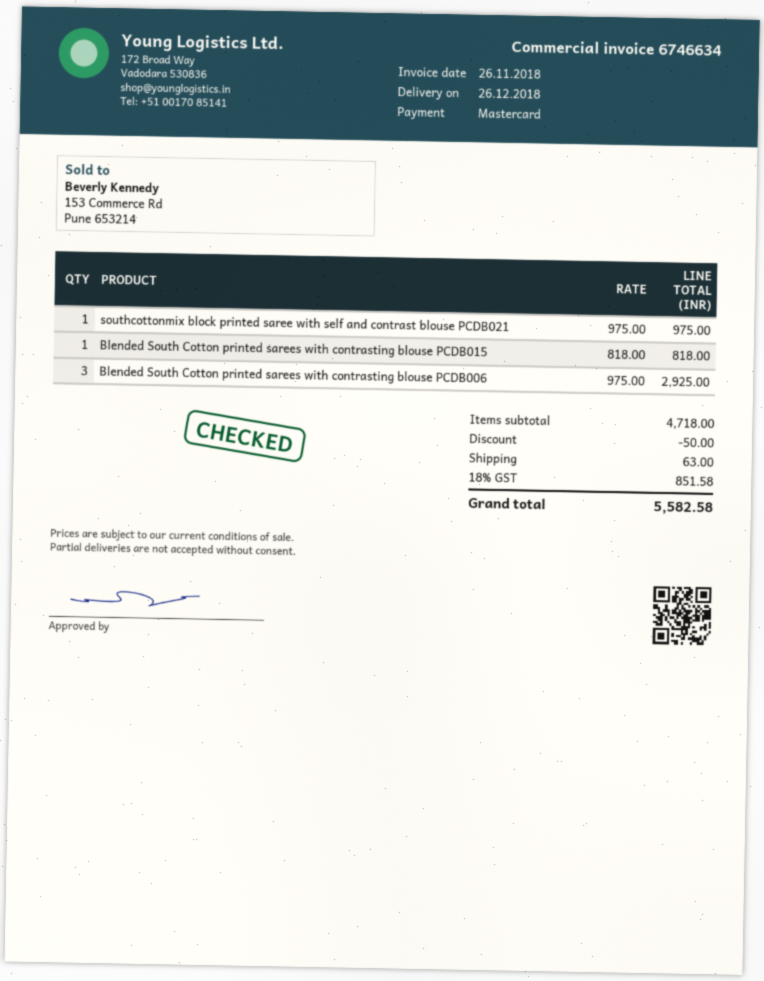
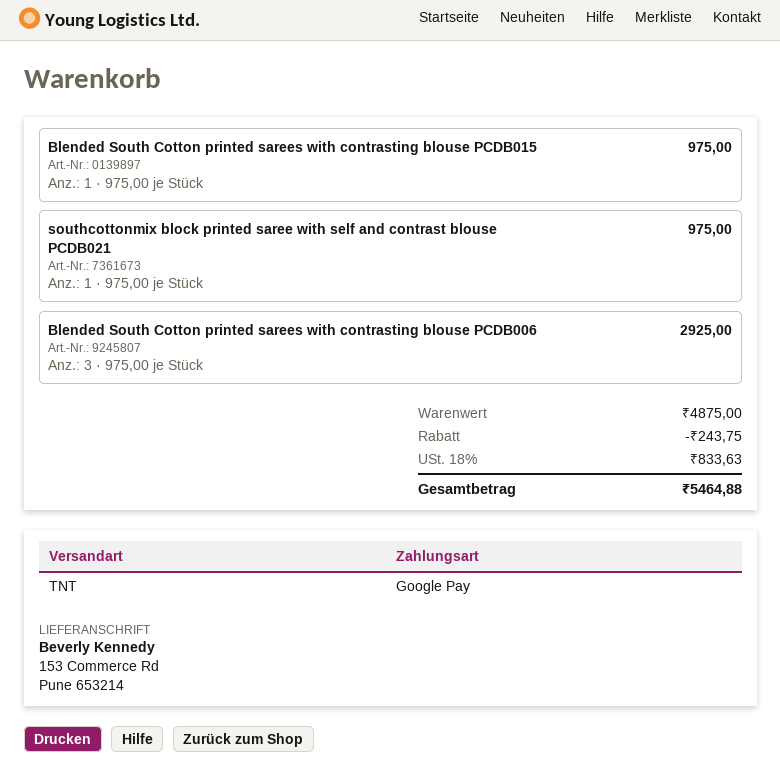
payment method: Mastercard -> Google Pay
Blended South Cotton printed sarees with contrasting blouse PCDB015: 1 x 818.00 = 818.00 -> 1 x 975.00 = 975.00
subtotal: 4718.00 -> 4875.00
discount: 50.00 -> 243.75
shipping: 63.00 -> none
tax: 18% = 851.58 -> 18% = 833.63
total: 5582.58 -> 5464.88

